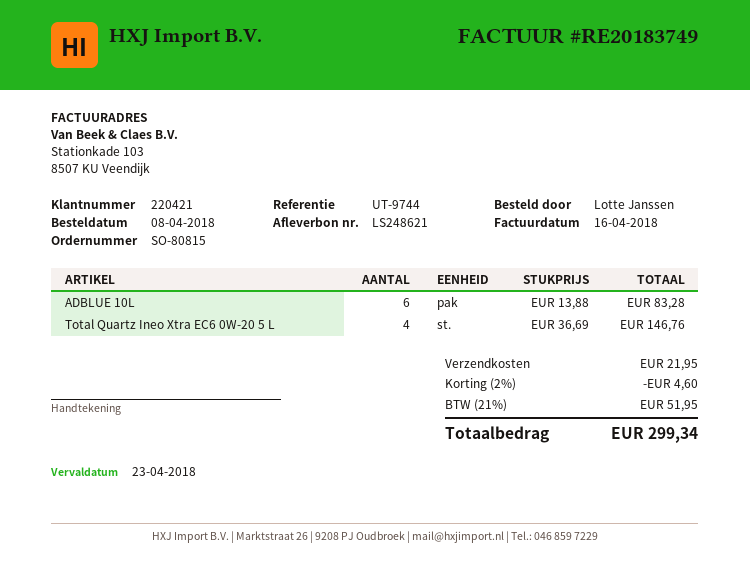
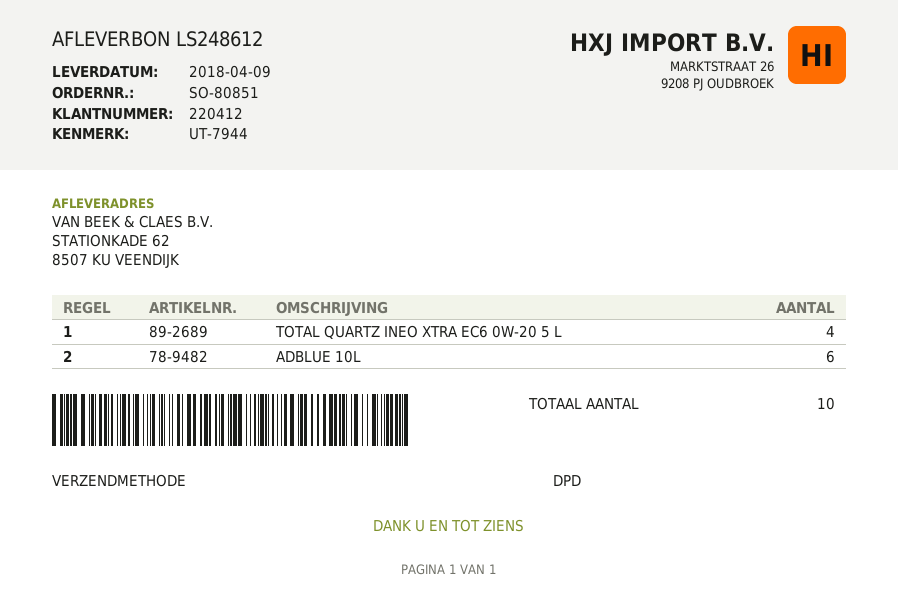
order number: SO-80815 -> SO-80851
delivery note number: LS248621 -> LS248612
customer number: 220421 -> 220412
reference: UT-9744 -> UT-7944

